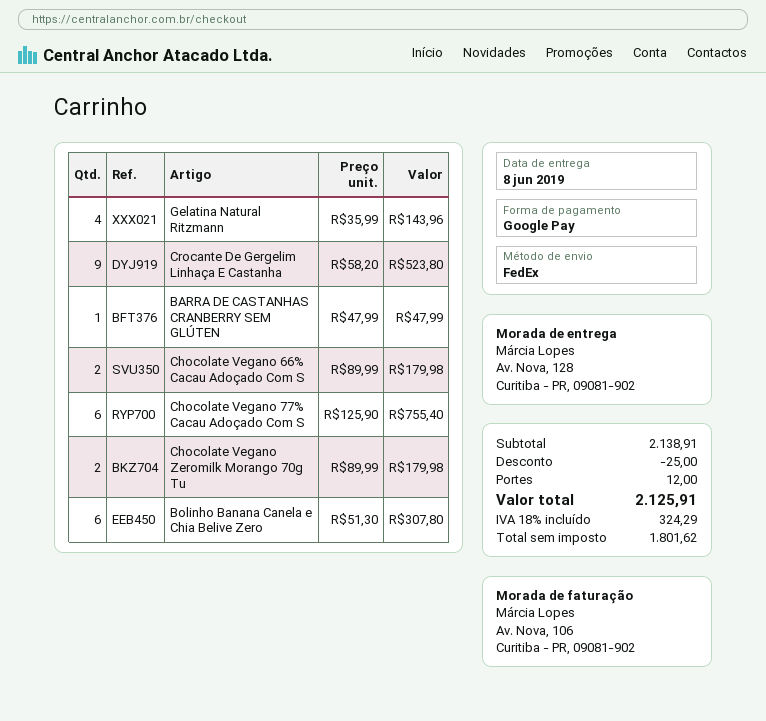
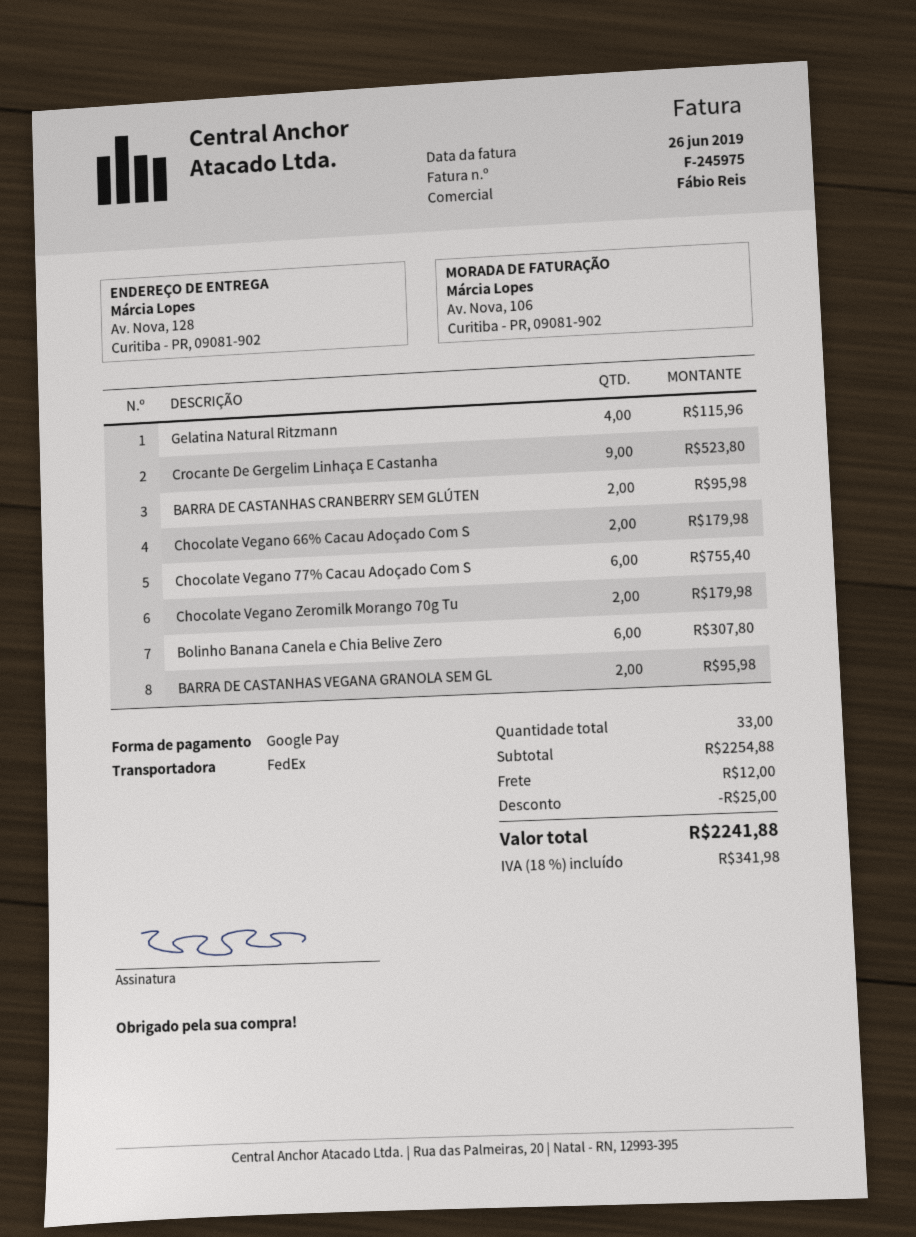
Gelatina Natural Ritzmann: 4 for 143.96 -> 4 for 115.96
BARRA DE CASTANHAS CRANBERRY SEM GLÚTEN: 1 for 47.99 -> 2 for 95.98
BARRA DE CASTANHAS VEGANA GRANOLA SEM GL: none -> 2 for 95.98
subtotal: 2138.91 -> 2254.88
tax: 18% = 324.29 -> 18% = 341.98
total: 2125.91 -> 2241.88

